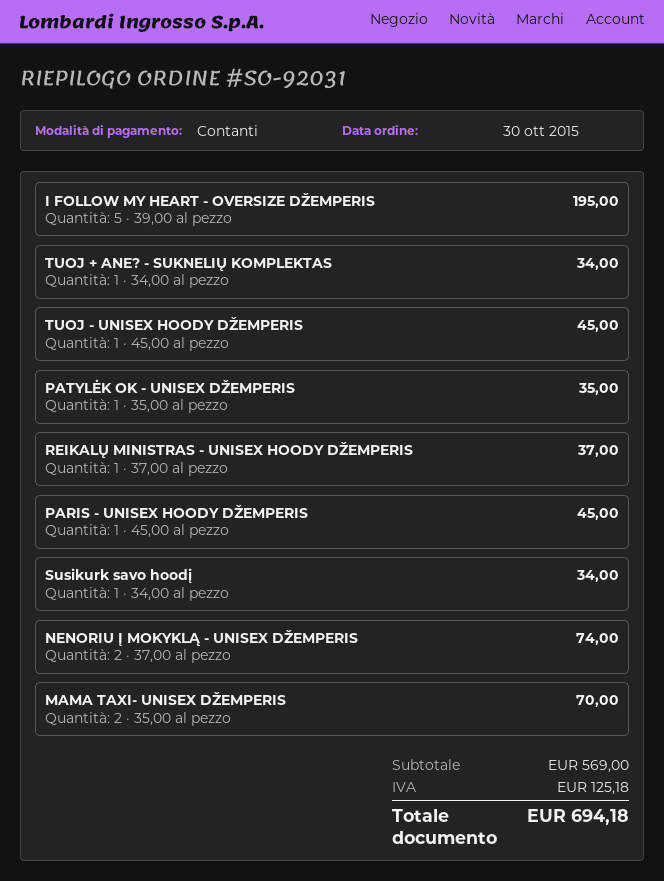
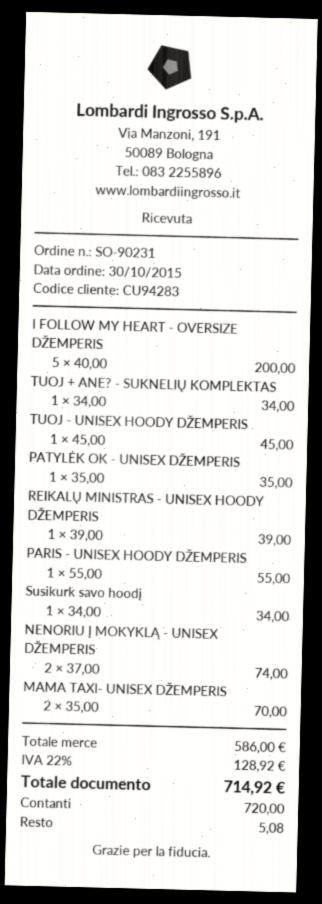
order number: SO-92031 -> SO-90231
I FOLLOW MY HEART - OVERSIZE DŽEMPERIS: 5 x 39.00 = 195.00 -> 5 x 40.00 = 200.00
REIKALŲ MINISTRAS - UNISEX HOODY DŽEMPERIS: 1 x 37.00 = 37.00 -> 1 x 39.00 = 39.00
PARIS - UNISEX HOODY DŽEMPERIS: 1 x 45.00 = 45.00 -> 1 x 55.00 = 55.00
subtotal: 569.00 -> 586.00
tax: 125.18 -> 128.92
total: 694.18 -> 714.92

